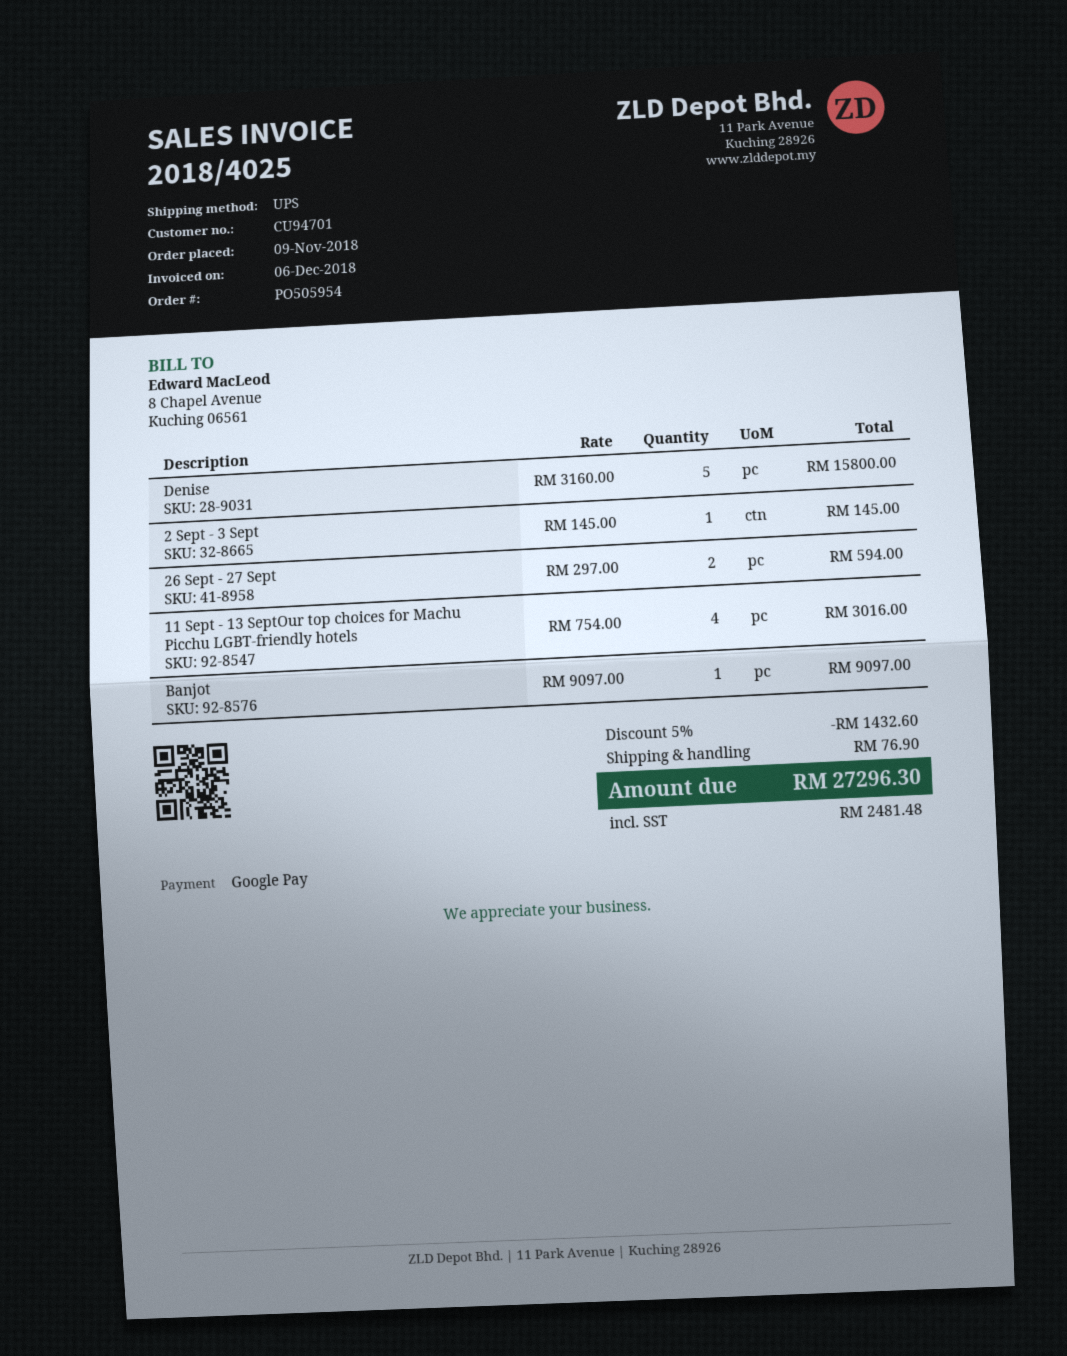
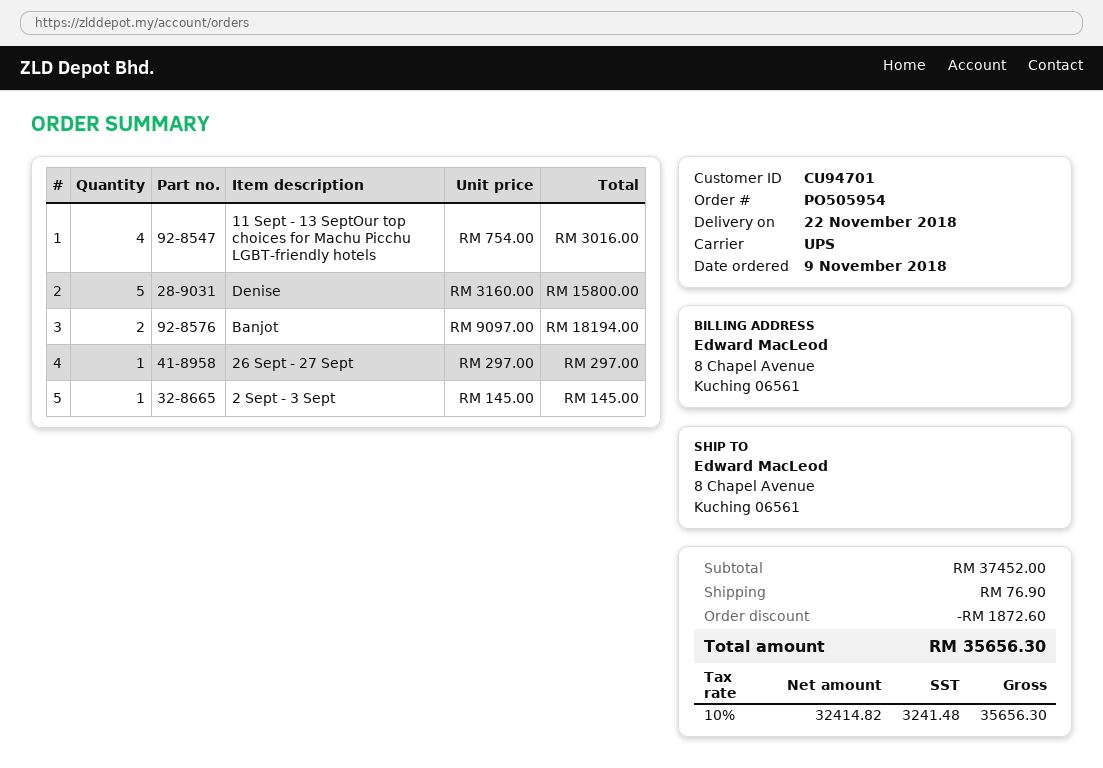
26 Sept - 27 Sept: 2 x 297.00 = 594.00 -> 1 x 297.00 = 297.00
Banjot: 1 x 9097.00 = 9097.00 -> 2 x 9097.00 = 18194.00
discount: 1432.60 -> 1872.60
tax: 2481.48 -> 3241.48
total: 27296.30 -> 35656.30

